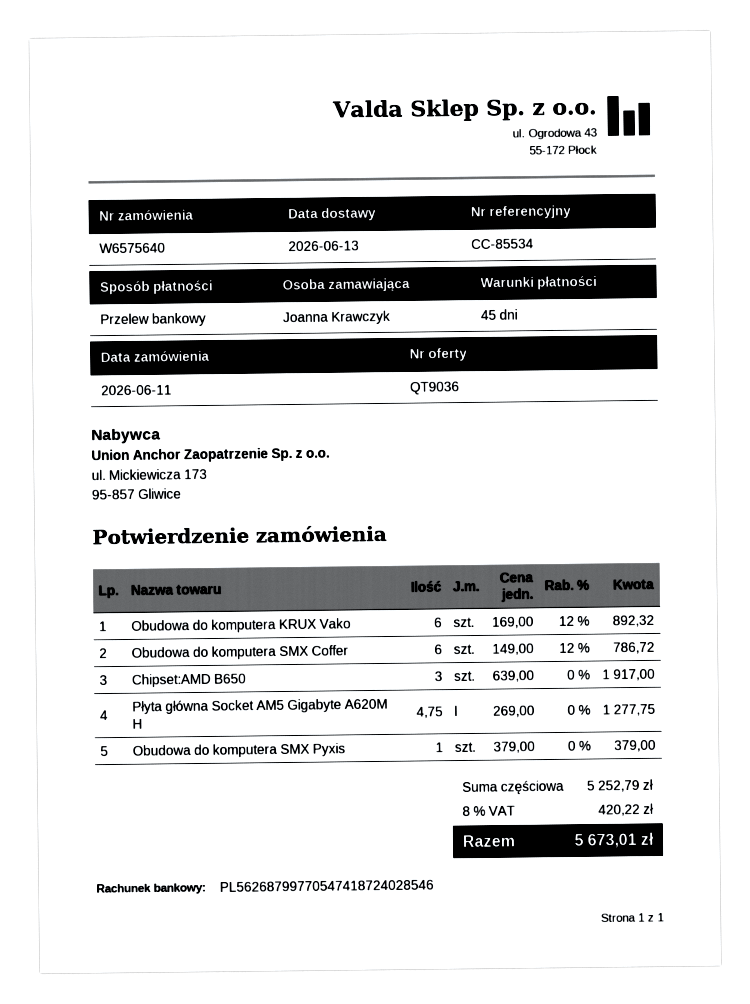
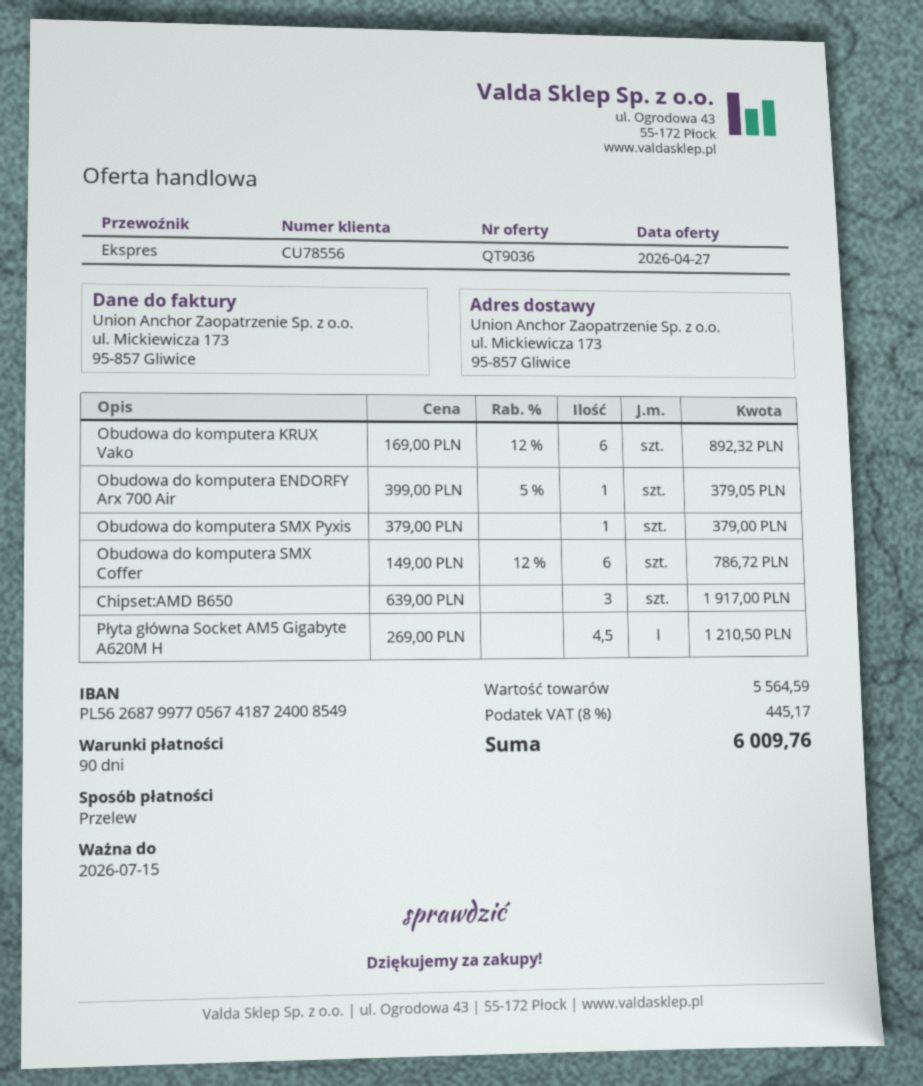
payment terms: 45 days -> 90 days
bank account: PL56268799770547418724028546 -> PL56268799770567418724008549
Płyta główna Socket AM5 Gigabyte A620M H: 4.75 x 269.00 = 1277.75 -> 4.5 x 269.00 = 1210.50
Obudowa do komputera ENDORFY Arx 700 Air: none -> 1 x 399.00 - 5% = 379.05
subtotal: 5252.79 -> 5564.59
tax: 8% = 420.22 -> 8% = 445.17
total: 5673.01 -> 6009.76

